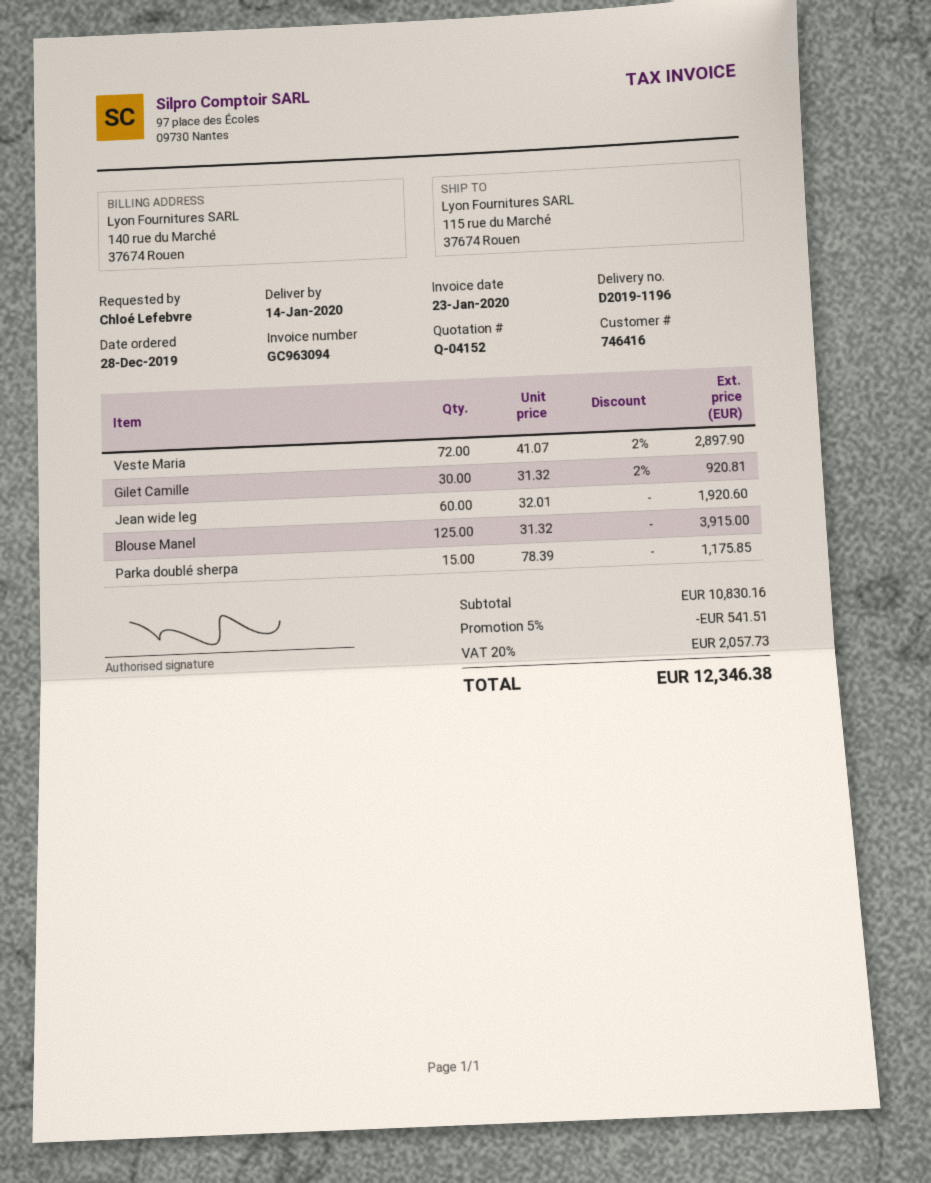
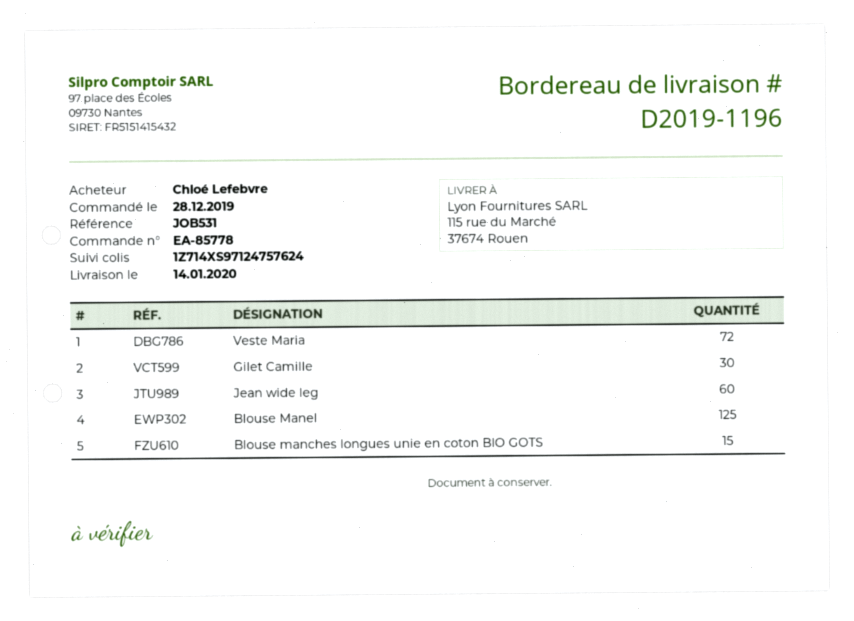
Parka doublé sherpa: 15 -> none
Blouse manches longues unie en coton BIO GOTS: none -> 15

